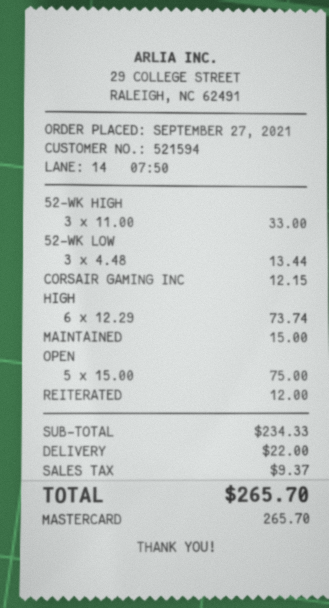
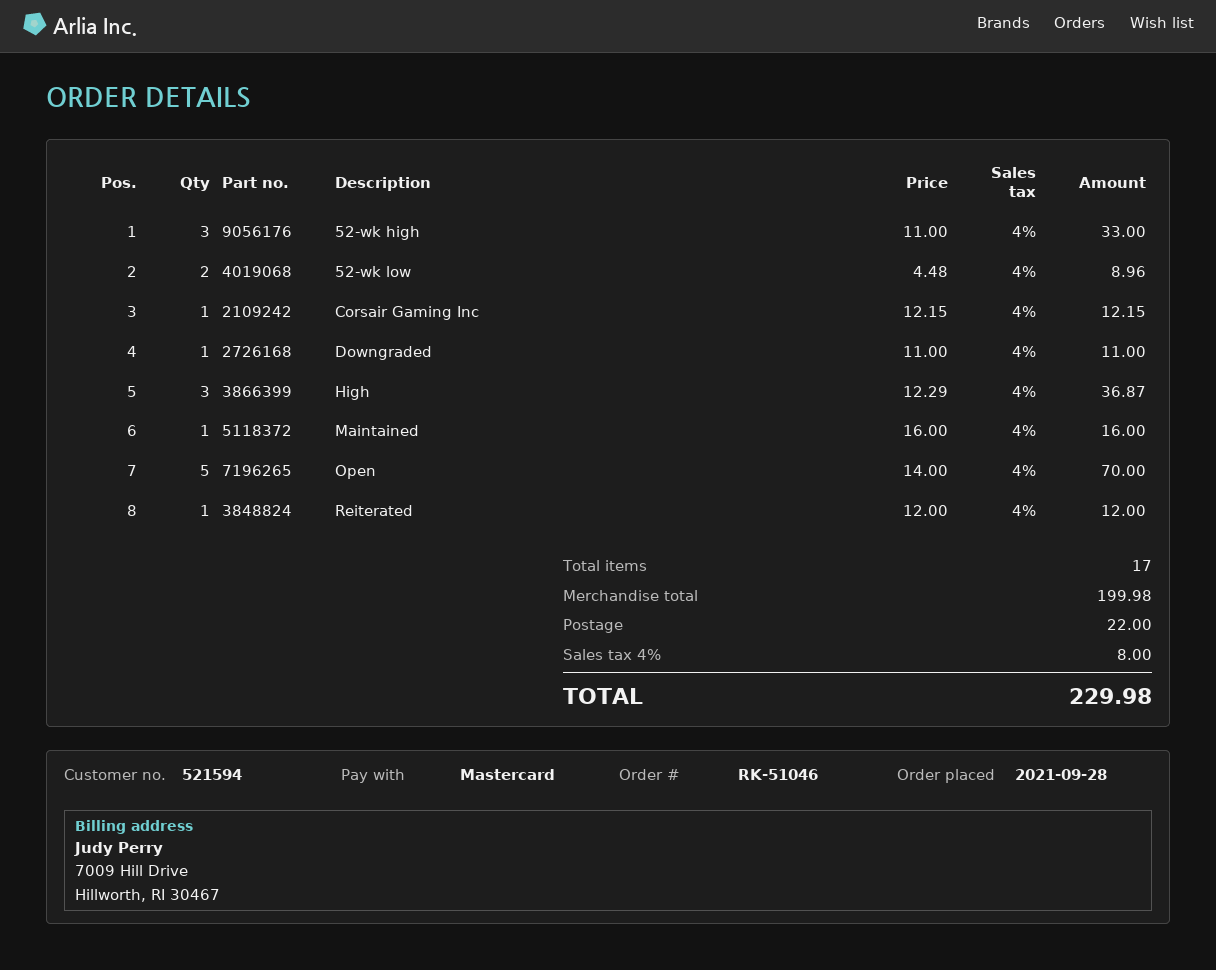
order date: 2021-09-27 -> 2021-09-28
52-WK LOW: 3 x 4.48 = 13.44 -> 2 x 4.48 = 8.96
HIGH: 6 x 12.29 = 73.74 -> 3 x 12.29 = 36.87
MAINTAINED: 1 x 15.00 = 15.00 -> 1 x 16.00 = 16.00
OPEN: 5 x 15.00 = 75.00 -> 5 x 14.00 = 70.00
Downgraded: none -> 1 x 11.00 = 11.00
subtotal: 234.33 -> 199.98
tax: 9.37 -> 8.00
total: 265.70 -> 229.98

